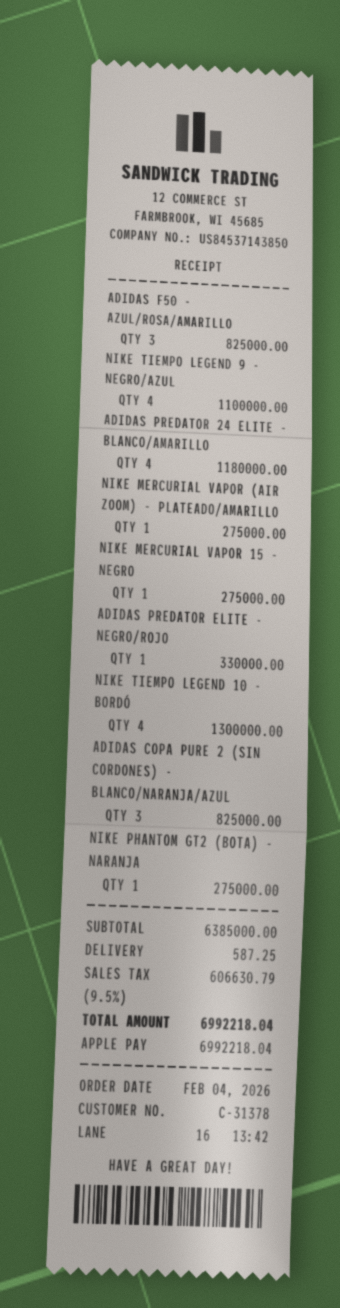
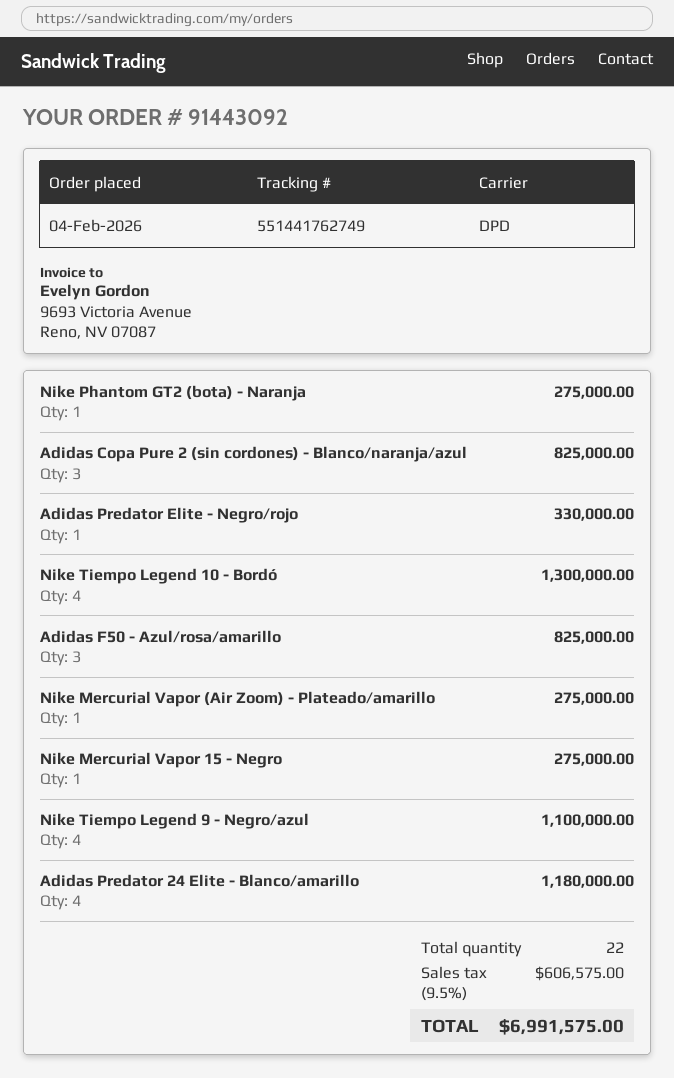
shipping: 587.25 -> none
tax: 9.5% = 606630.79 -> 9.5% = 606575.00
total: 6992218.04 -> 6991575.00

